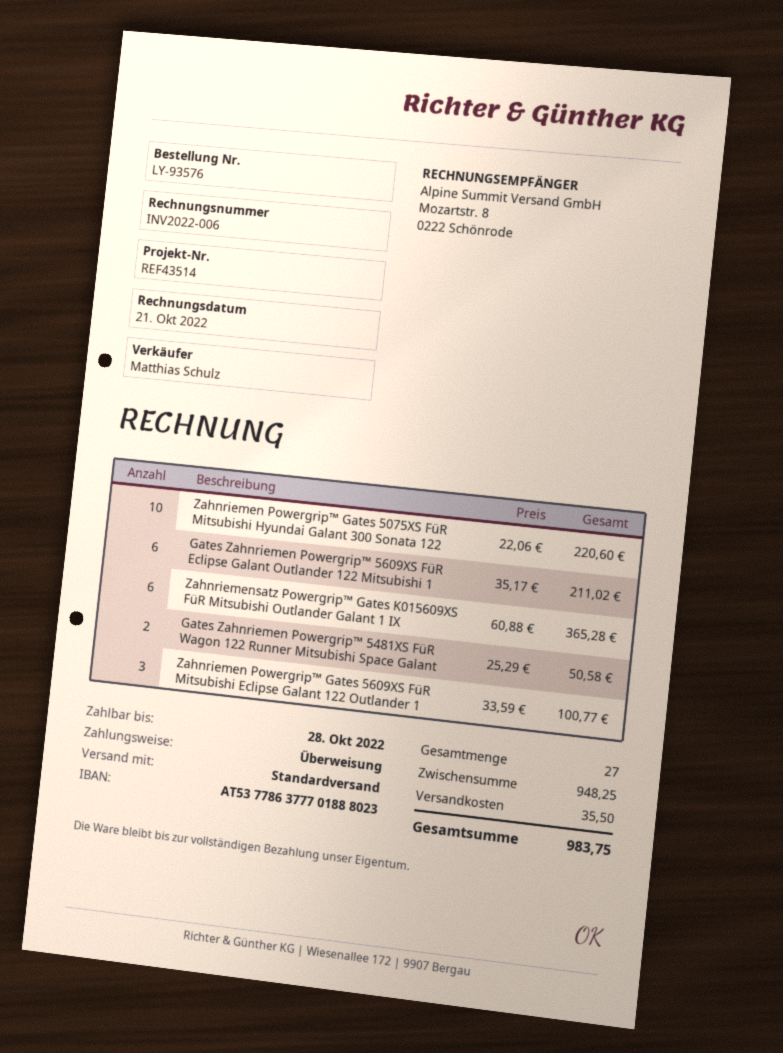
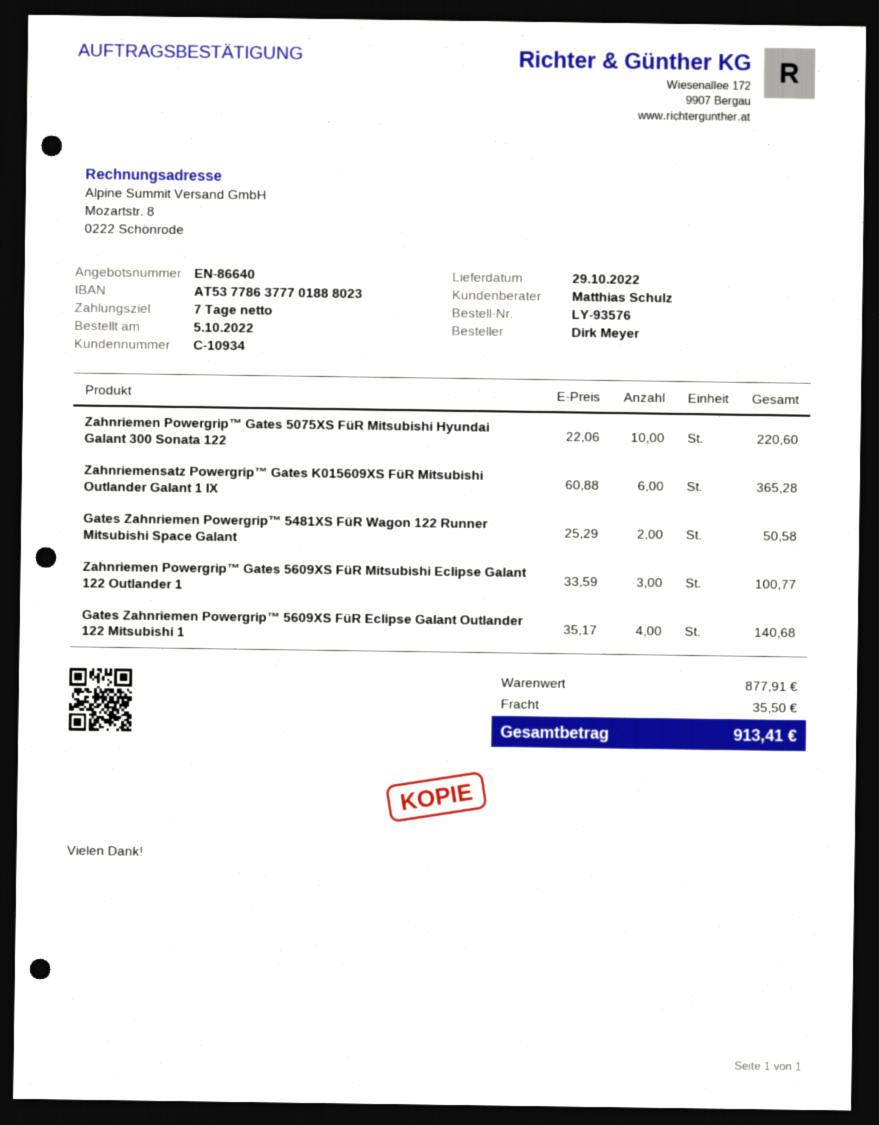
Gates Zahnriemen Powergrip™ 5609XS FüR Eclipse Galant Outlander 122 Mitsubishi 1: 6 x 35.17 = 211.02 -> 4 x 35.17 = 140.68
subtotal: 948.25 -> 877.91
total: 983.75 -> 913.41

